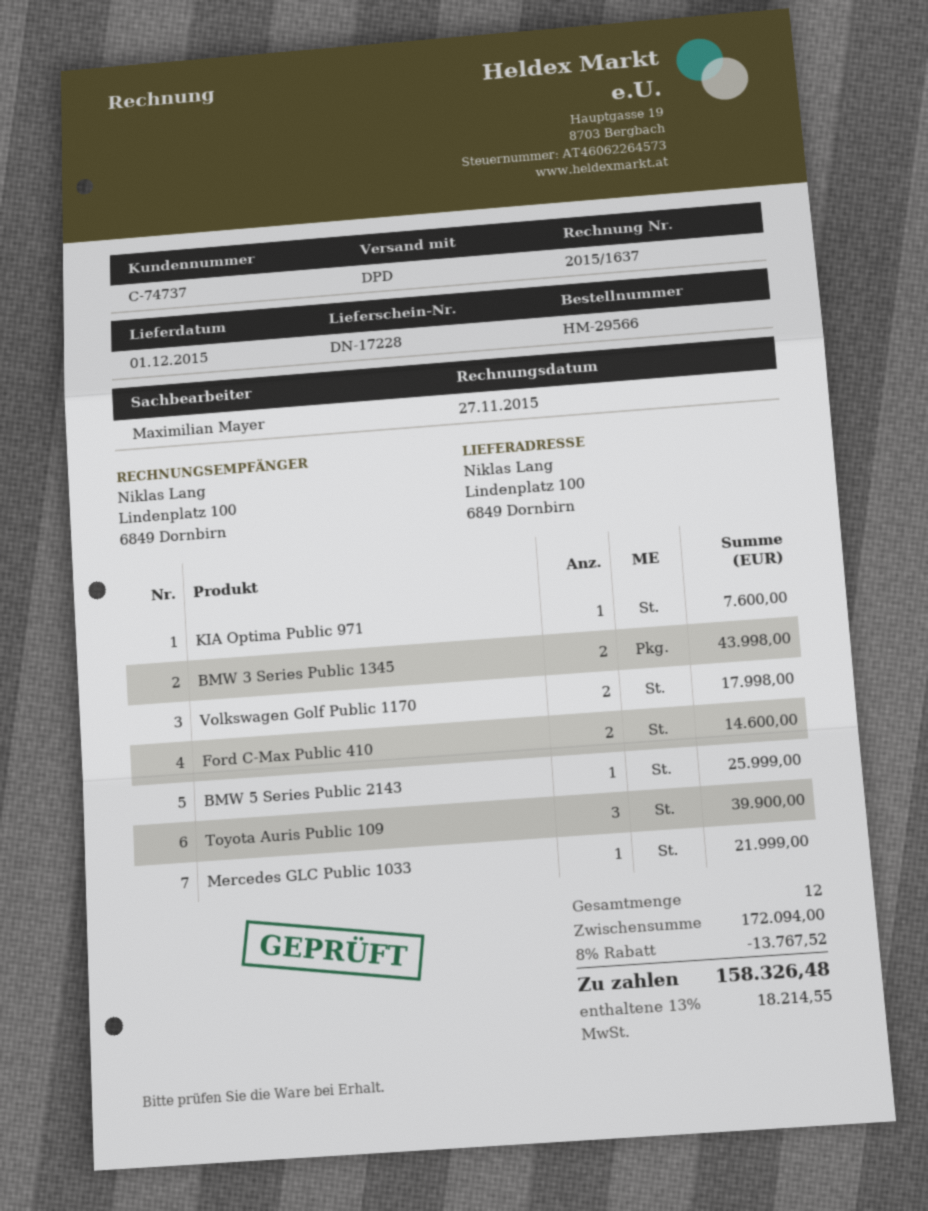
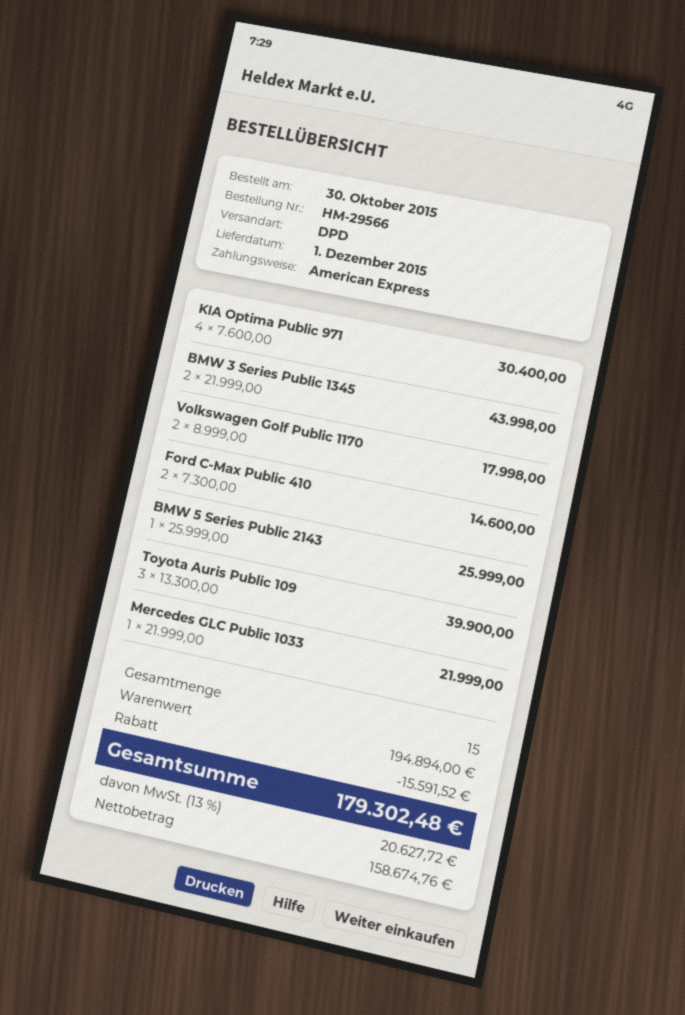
KIA Optima Public 971: 1 for 7600.00 -> 4 for 30400.00
total quantity: 12 -> 15
subtotal: 172094.00 -> 194894.00
discount: 13767.52 -> 15591.52
tax: 13% = 18214.55 -> 13% = 20627.72
total: 158326.48 -> 179302.48

